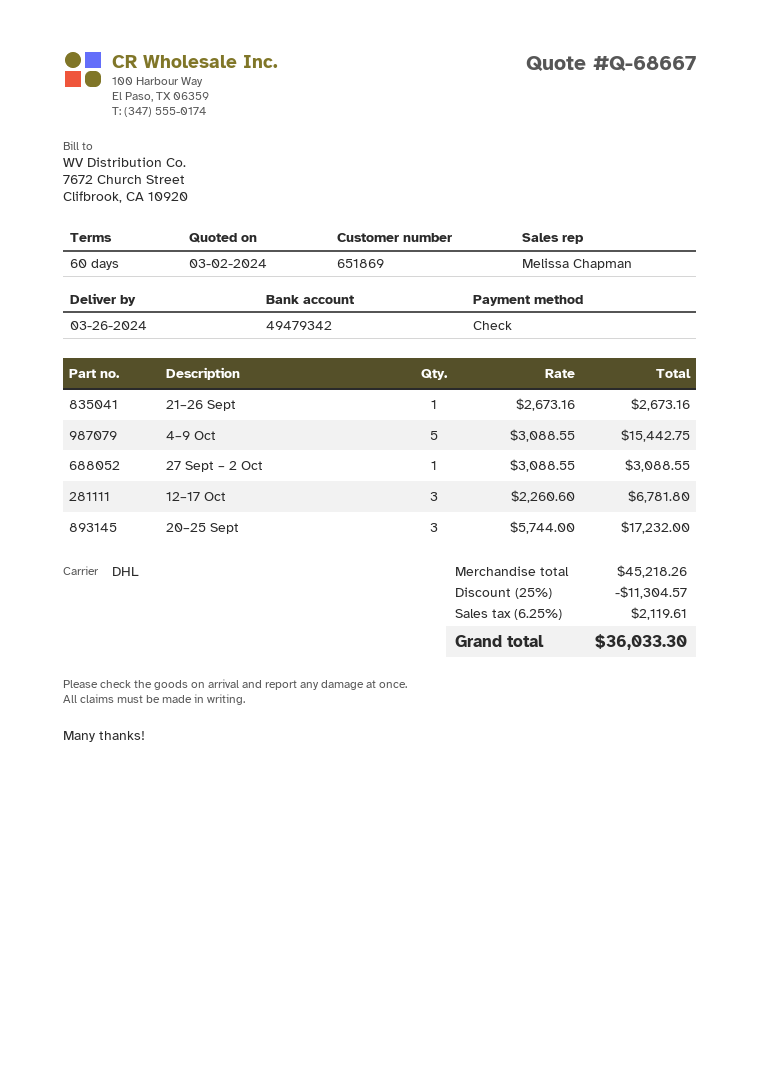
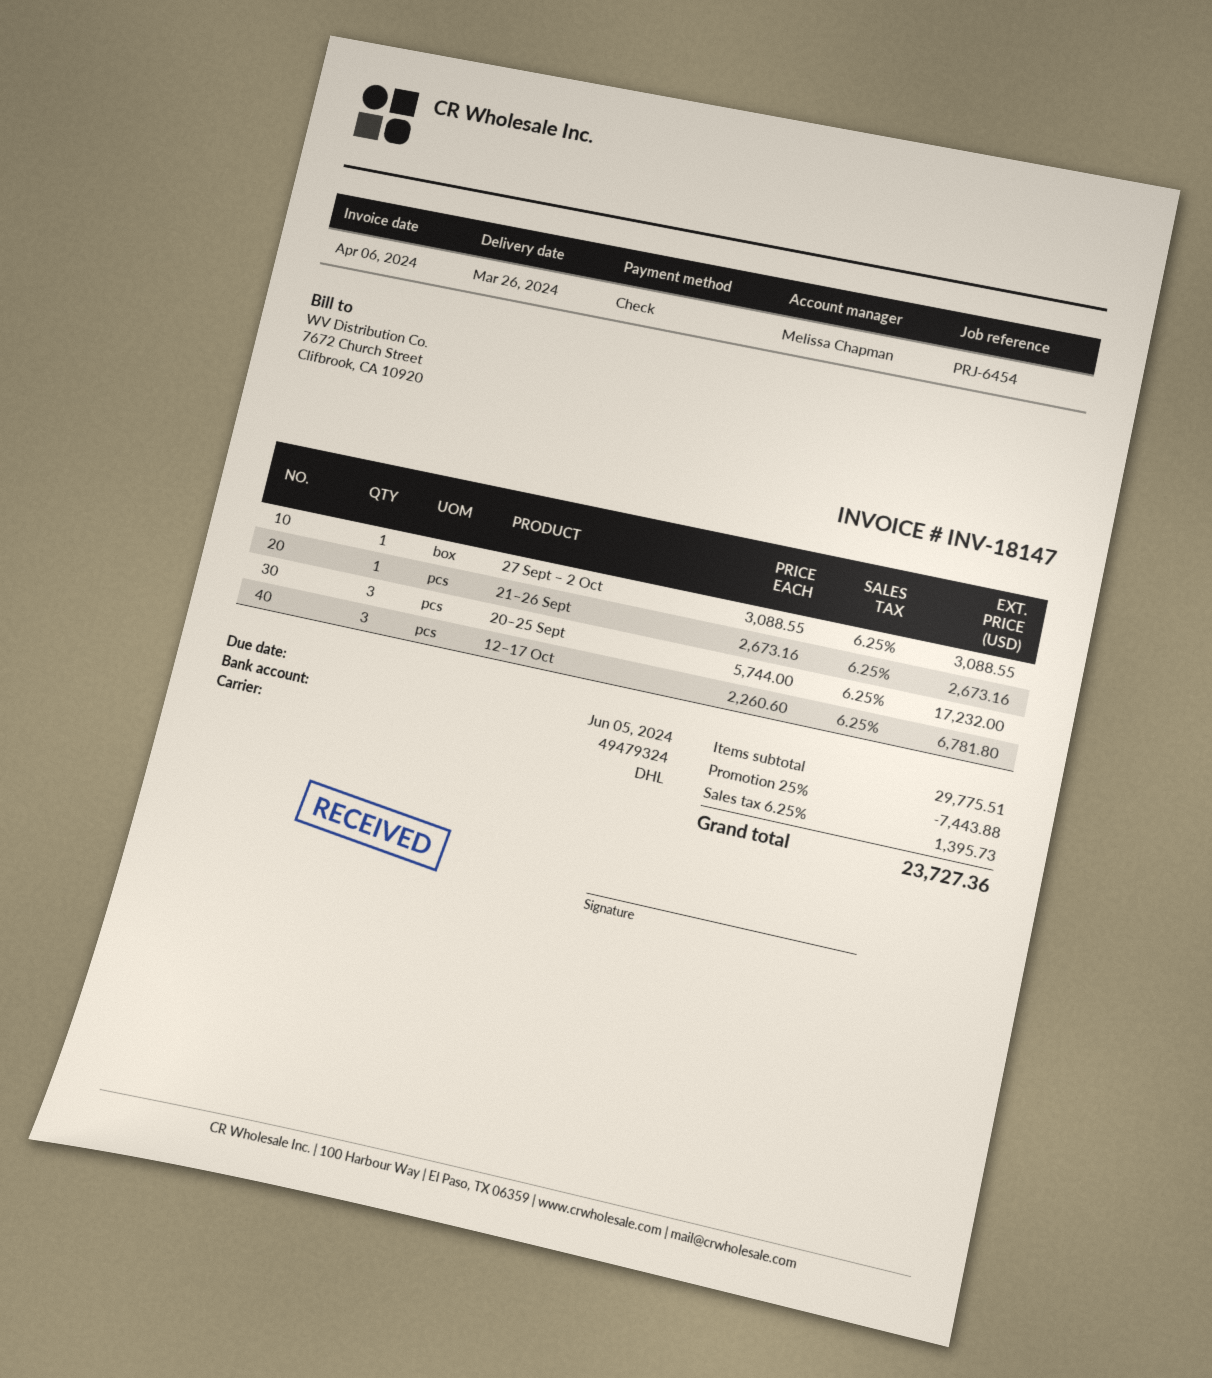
bank account: 49479342 -> 49479324
4–9 Oct: 5 x 3088.55 = 15442.75 -> none
subtotal: 45218.26 -> 29775.51
discount: 25% = 11304.57 -> 25% = 7443.88
tax: 6.25% = 2119.61 -> 6.25% = 1395.73
total: 36033.30 -> 23727.36

